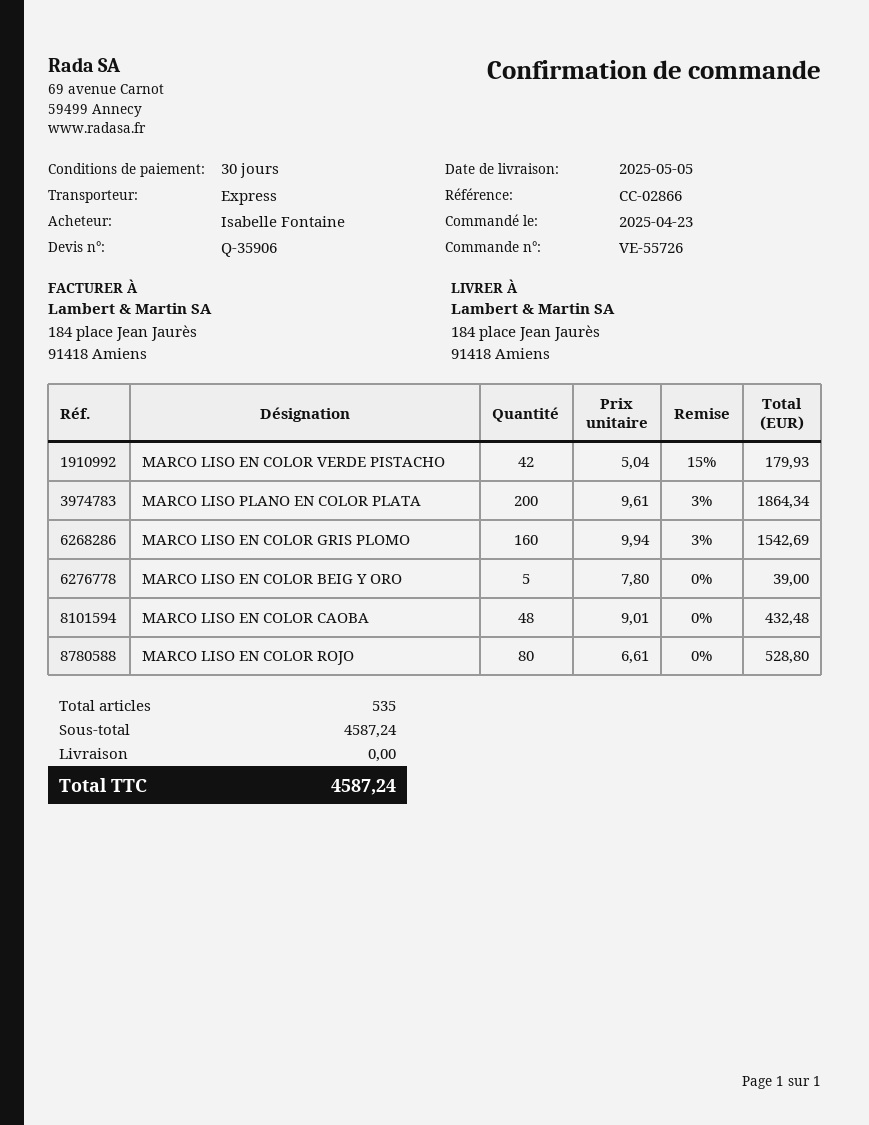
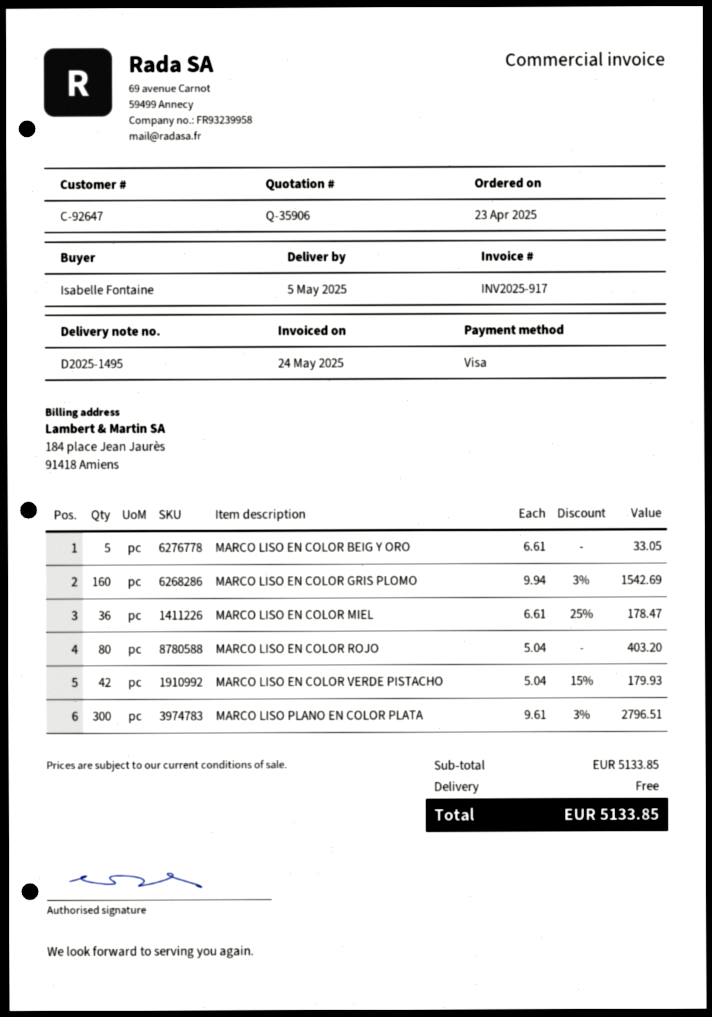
MARCO LISO PLANO EN COLOR PLATA: 200 x 9.61 - 3% = 1864.34 -> 300 x 9.61 - 3% = 2796.51
MARCO LISO EN COLOR BEIG Y ORO: 5 x 7.80 = 39.00 -> 5 x 6.61 = 33.05
MARCO LISO EN COLOR CAOBA: 48 x 9.01 = 432.48 -> none
MARCO LISO EN COLOR ROJO: 80 x 6.61 = 528.80 -> 80 x 5.04 = 403.20
MARCO LISO EN COLOR MIEL: none -> 36 x 6.61 - 25% = 178.47
subtotal: 4587.24 -> 5133.85
total: 4587.24 -> 5133.85

